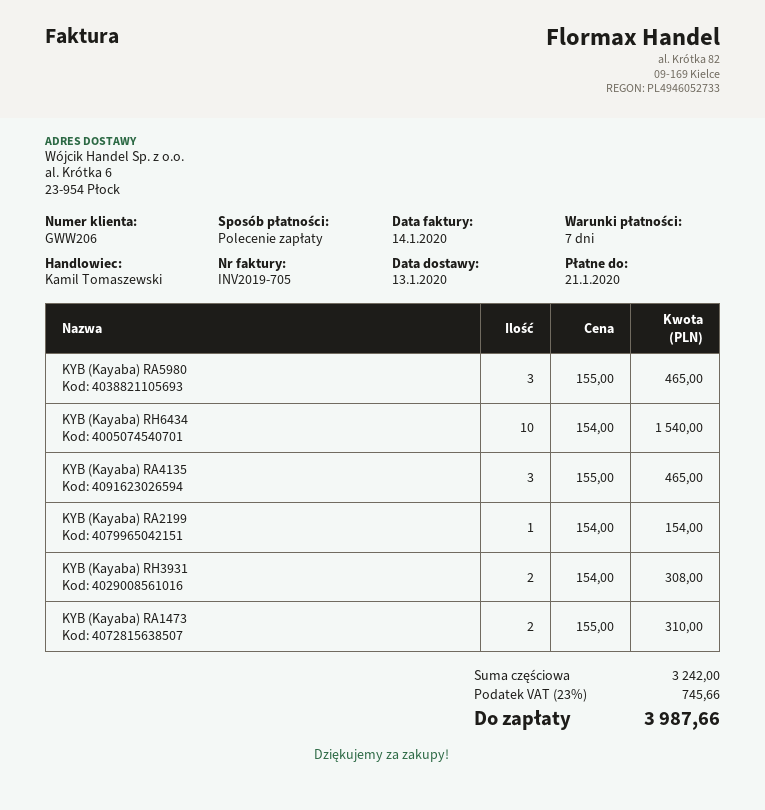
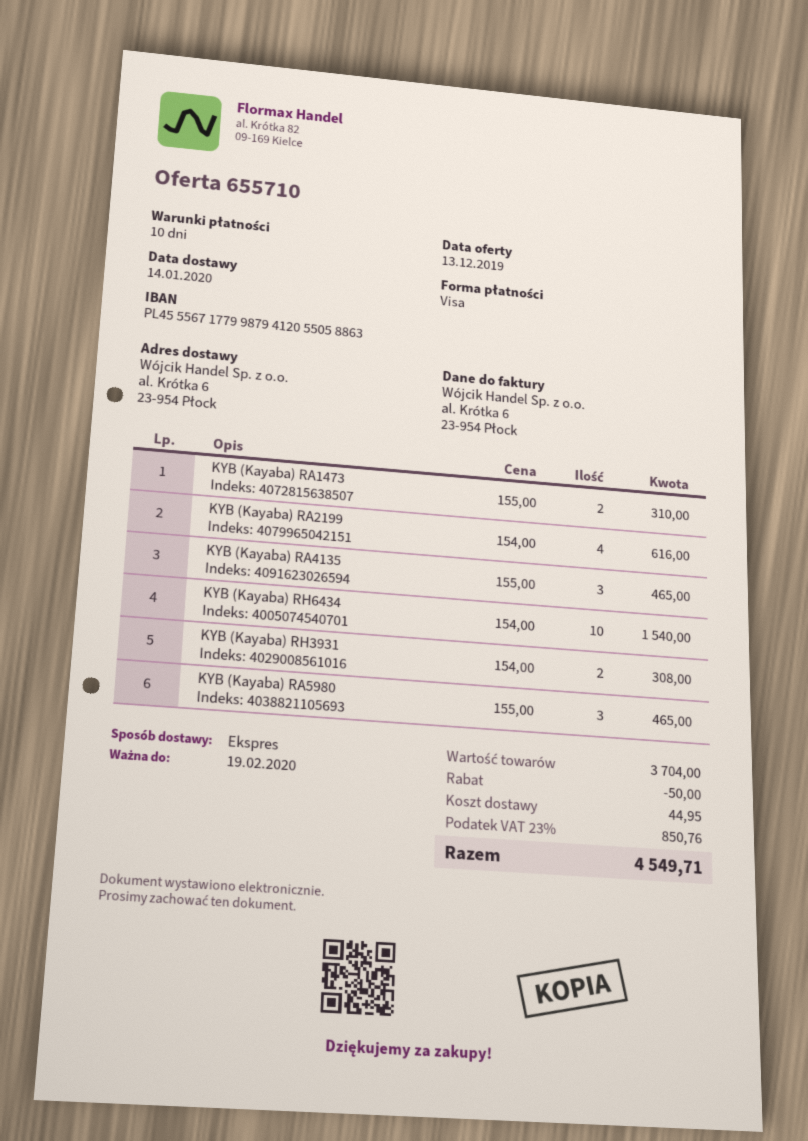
delivery date: 2020-01-13 -> 2020-01-14
payment terms: 7 days -> 10 days
payment method: direct debit -> Visa
KYB (Kayaba) RA2199: 1 x 154.00 = 154.00 -> 4 x 154.00 = 616.00
subtotal: 3242.00 -> 3704.00
discount: none -> 50.00
shipping: none -> 44.95
tax: 23% = 745.66 -> 23% = 850.76
total: 3987.66 -> 4549.71

